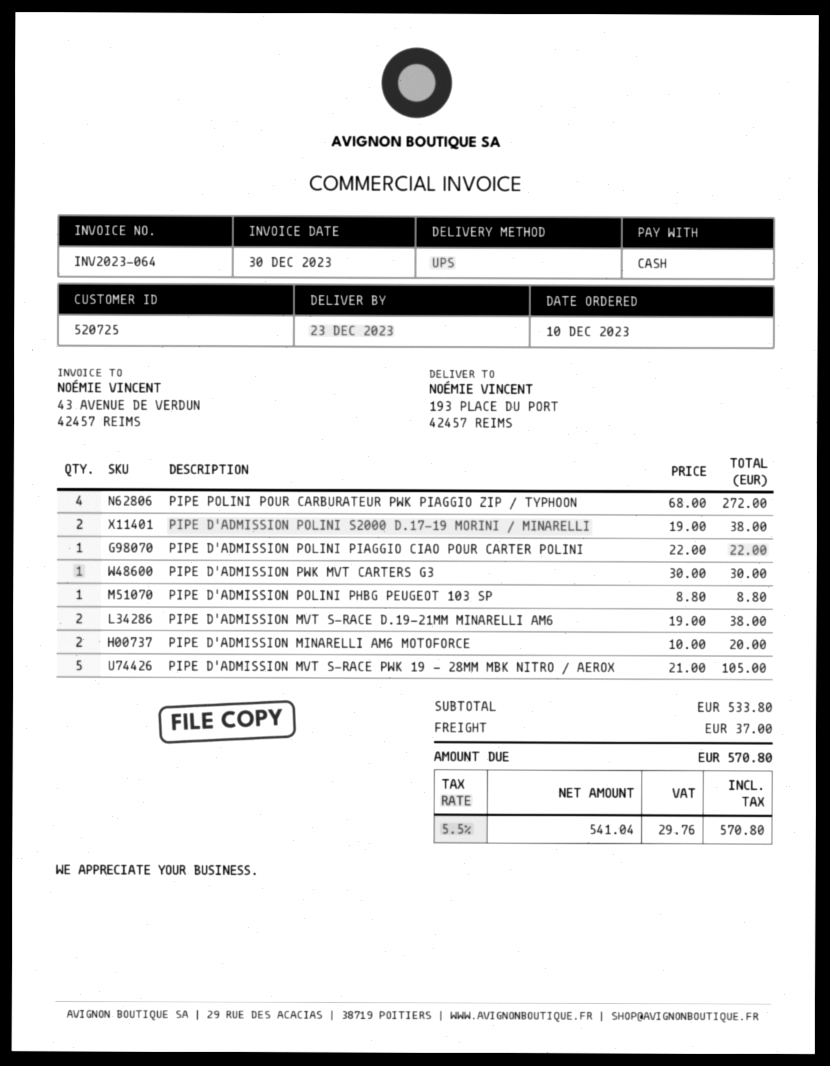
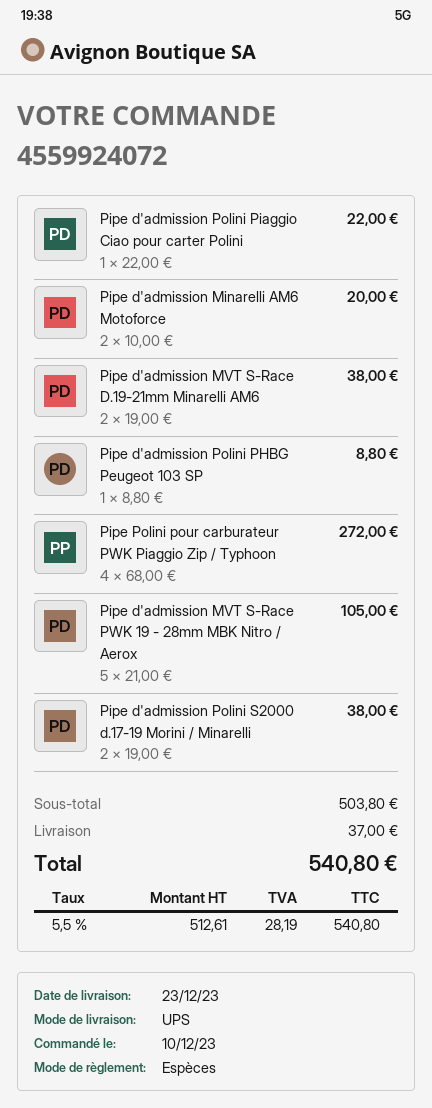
PIPE D'ADMISSION PWK MVT CARTERS G3: 1 x 30.00 = 30.00 -> none
subtotal: 533.80 -> 503.80
net: 541.04 -> 512.61
tax: 5.5% = 29.76 -> 5.5% = 28.19
total: 570.80 -> 540.80

